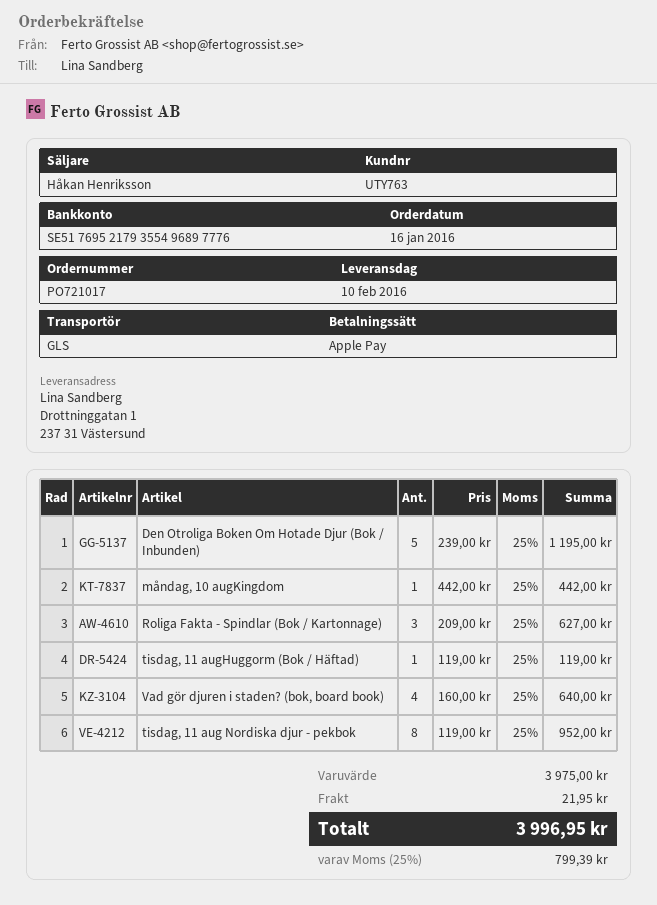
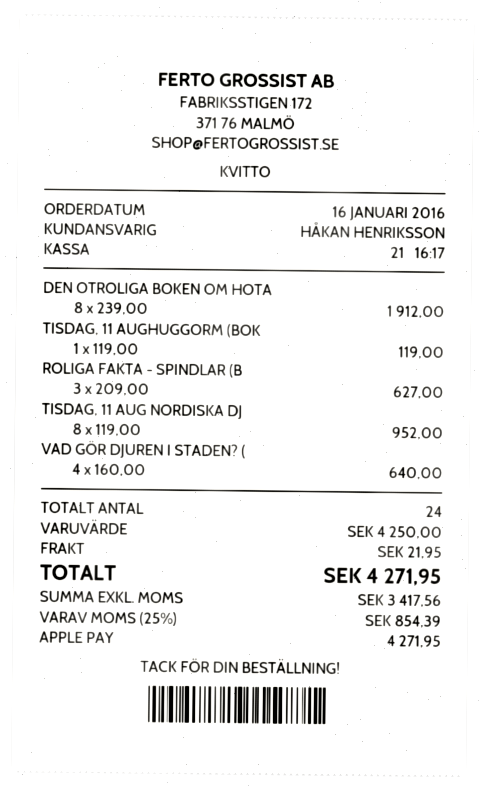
Den Otroliga Boken Om Hotade Djur (Bok / Inbunden): 5 x 239.00 = 1195.00 -> 8 x 239.00 = 1912.00
måndag, 10 augKingdom: 1 x 442.00 = 442.00 -> none
subtotal: 3975.00 -> 4250.00
tax: 25% = 799.39 -> 25% = 854.39
total: 3996.95 -> 4271.95

